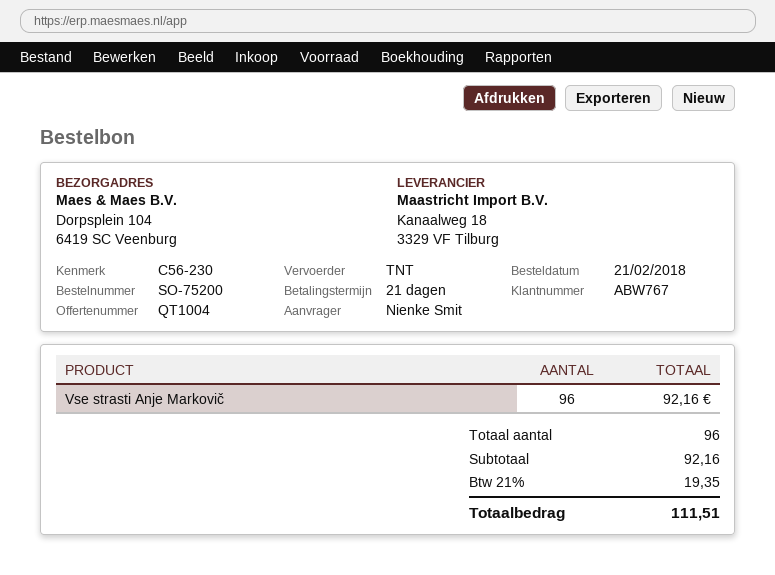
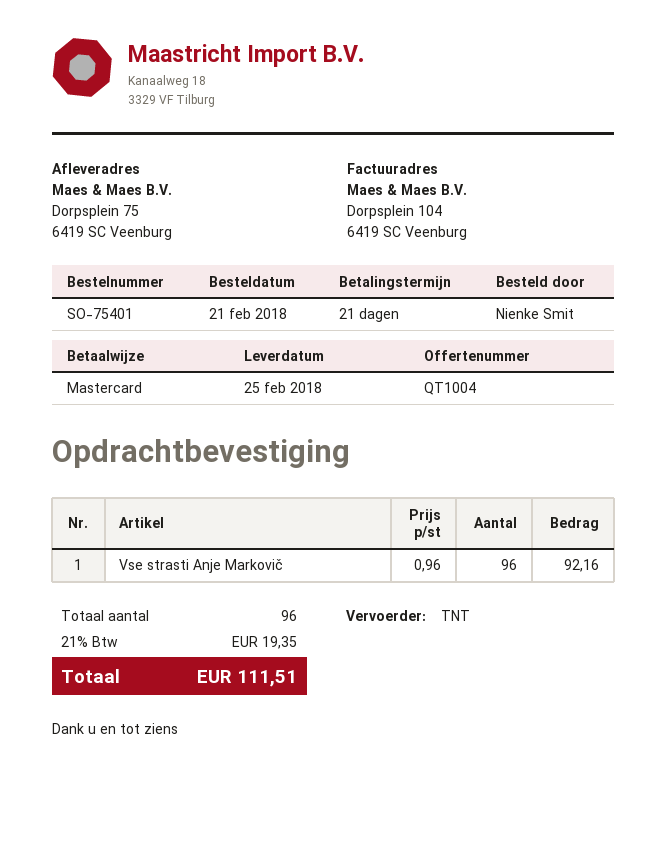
order number: SO-75200 -> SO-75401
ship to: Dorpsplein 104, 6419 SC Veenburg -> Dorpsplein 75, 6419 SC Veenburg

